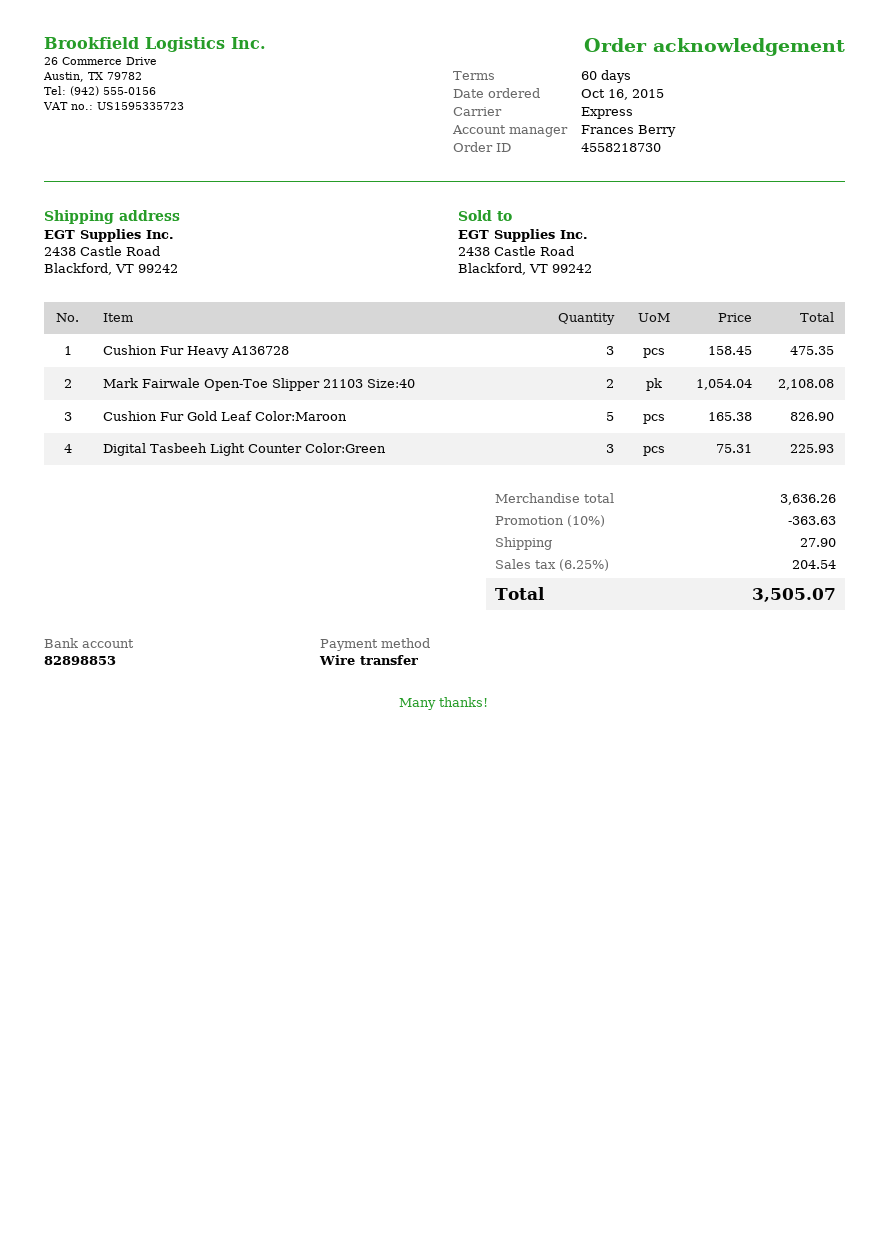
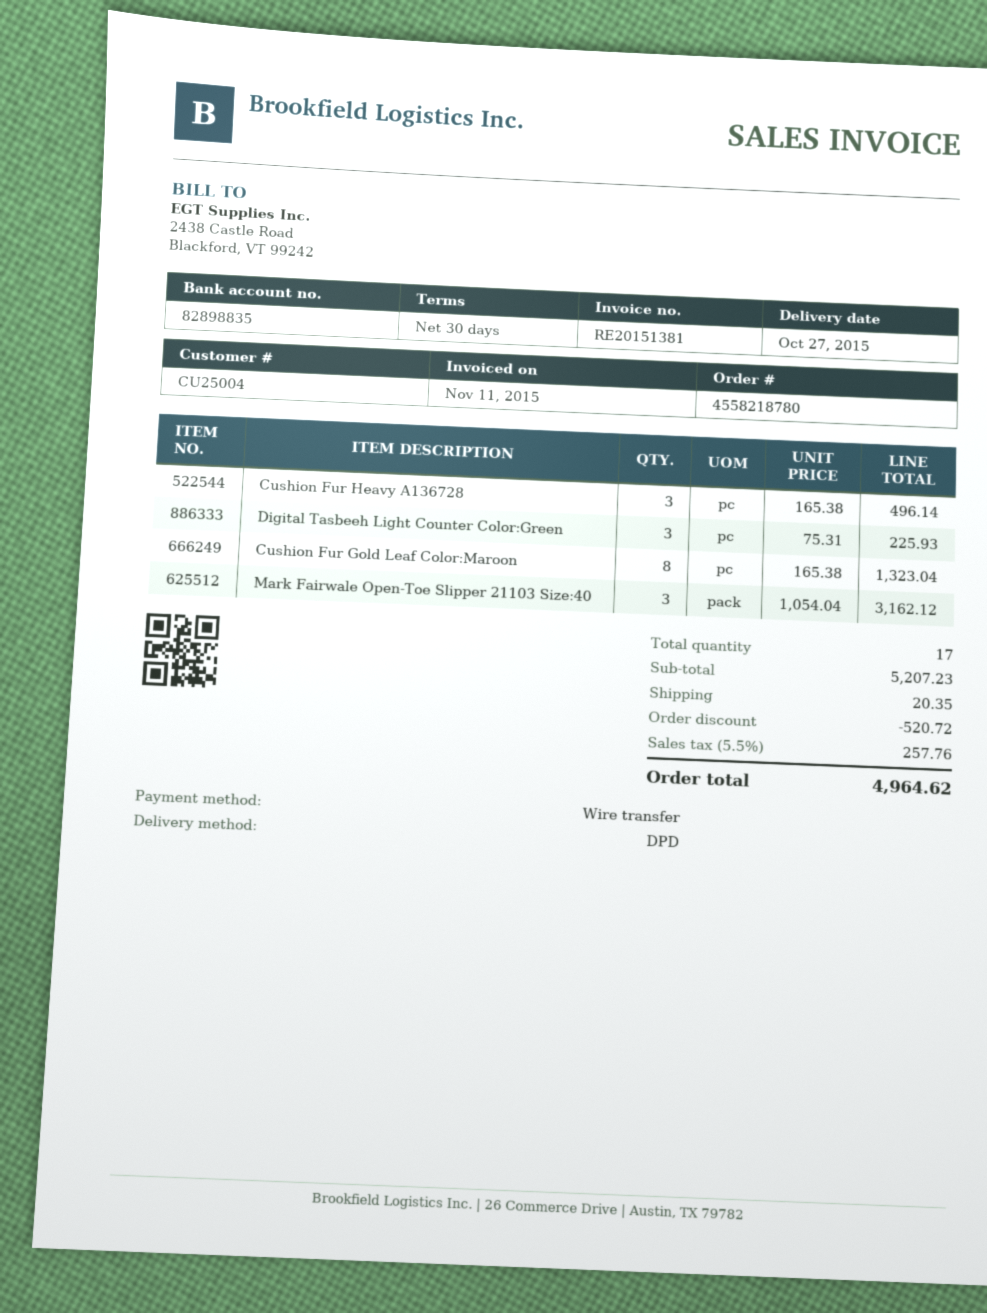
order number: 4558218730 -> 4558218780
payment terms: 60 days -> 30 days
bank account: 82898853 -> 82898835
shipping method: express -> DPD
Cushion Fur Heavy A136728: 3 x 158.45 = 475.35 -> 3 x 165.38 = 496.14
Mark Fairwale Open-Toe Slipper 21103 Size:40: 2 x 1054.04 = 2108.08 -> 3 x 1054.04 = 3162.12
Cushion Fur Gold Leaf Color:Maroon: 5 x 165.38 = 826.90 -> 8 x 165.38 = 1323.04
subtotal: 3636.26 -> 5207.23
discount: 363.63 -> 520.72
shipping: 27.90 -> 20.35
tax: 6.25% = 204.54 -> 5.5% = 257.76
total: 3505.07 -> 4964.62

